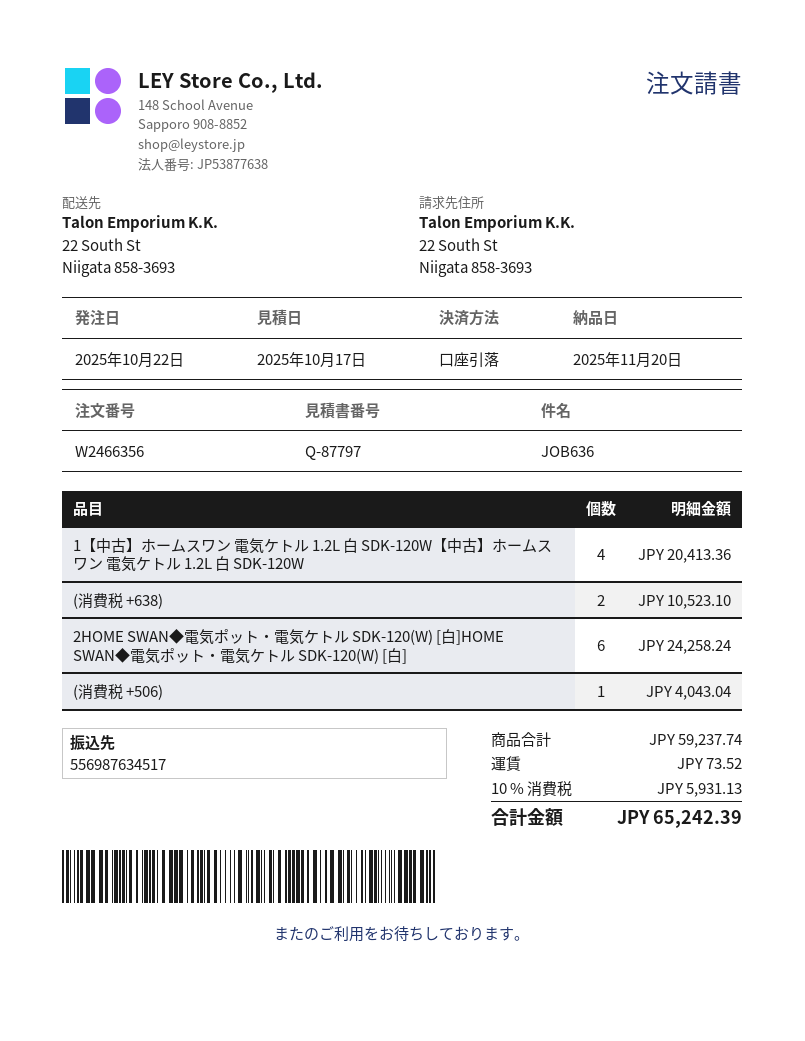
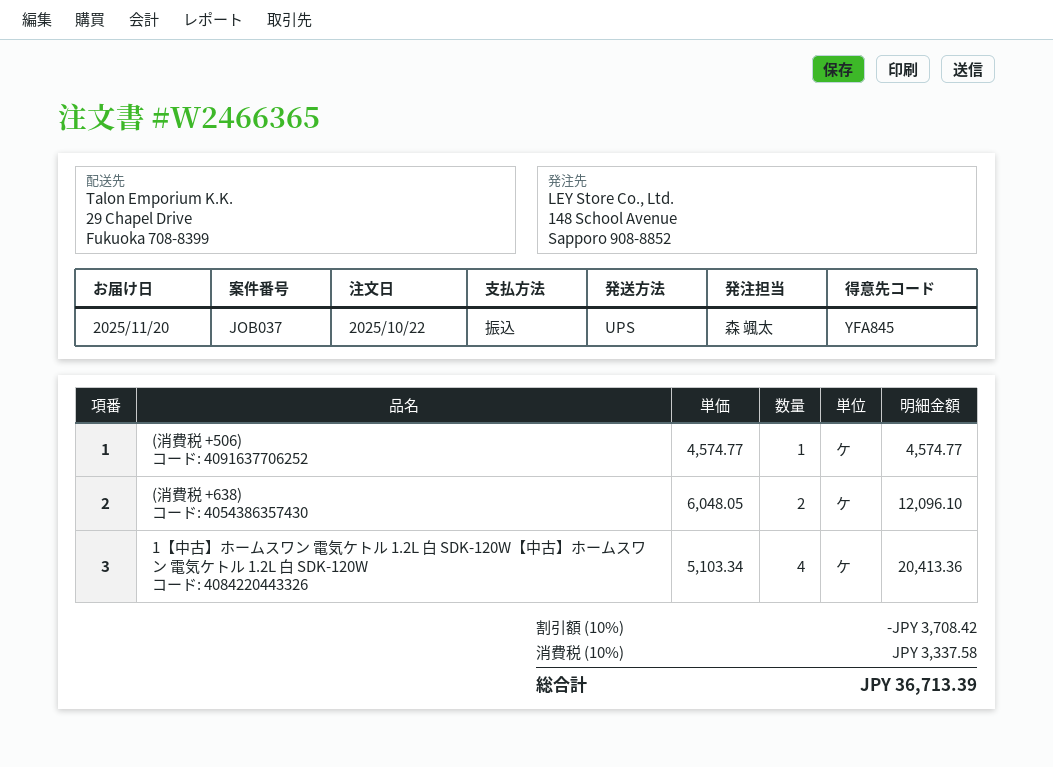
order number: W2466356 -> W2466365
reference: JOB636 -> JOB037
payment method: direct debit -> bank transfer
ship to: 22 South St, Niigata 858-3693 -> 29 Chapel Drive, Fukuoka 708-8399
(消費税 +638): 2 for 10523.10 -> 2 for 12096.10
2HOME SWAN◆電気ポット・電気ケトル SDK-120(W) [白]HOME SWAN◆電気ポット・電気ケトル SDK-120(W) [白]: 6 for 24258.24 -> none
(消費税 +506): 1 for 4043.04 -> 1 for 4574.77
discount: none -> 10% = 3708.42
shipping: 73.52 -> none
tax: 10% = 5931.13 -> 10% = 3337.58
total: 65242.39 -> 36713.39

